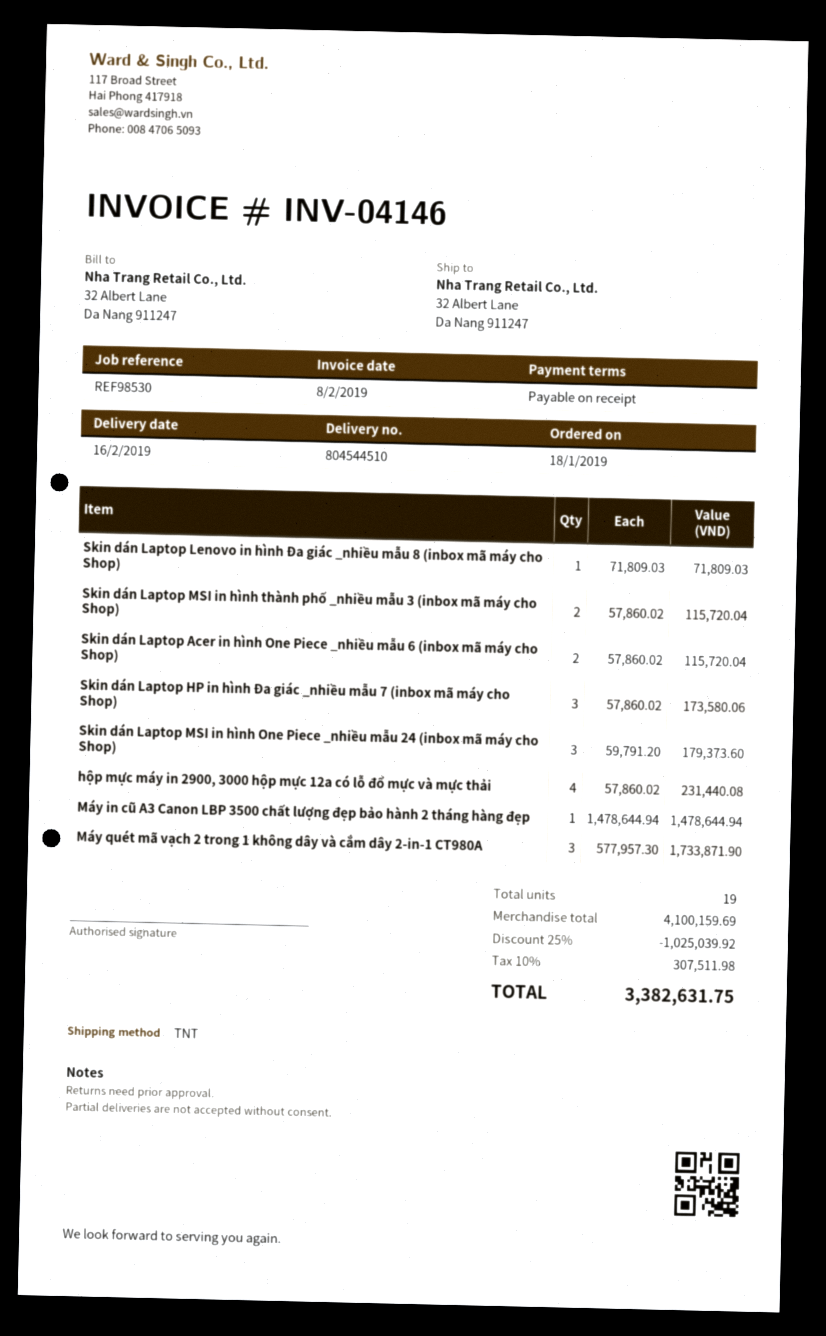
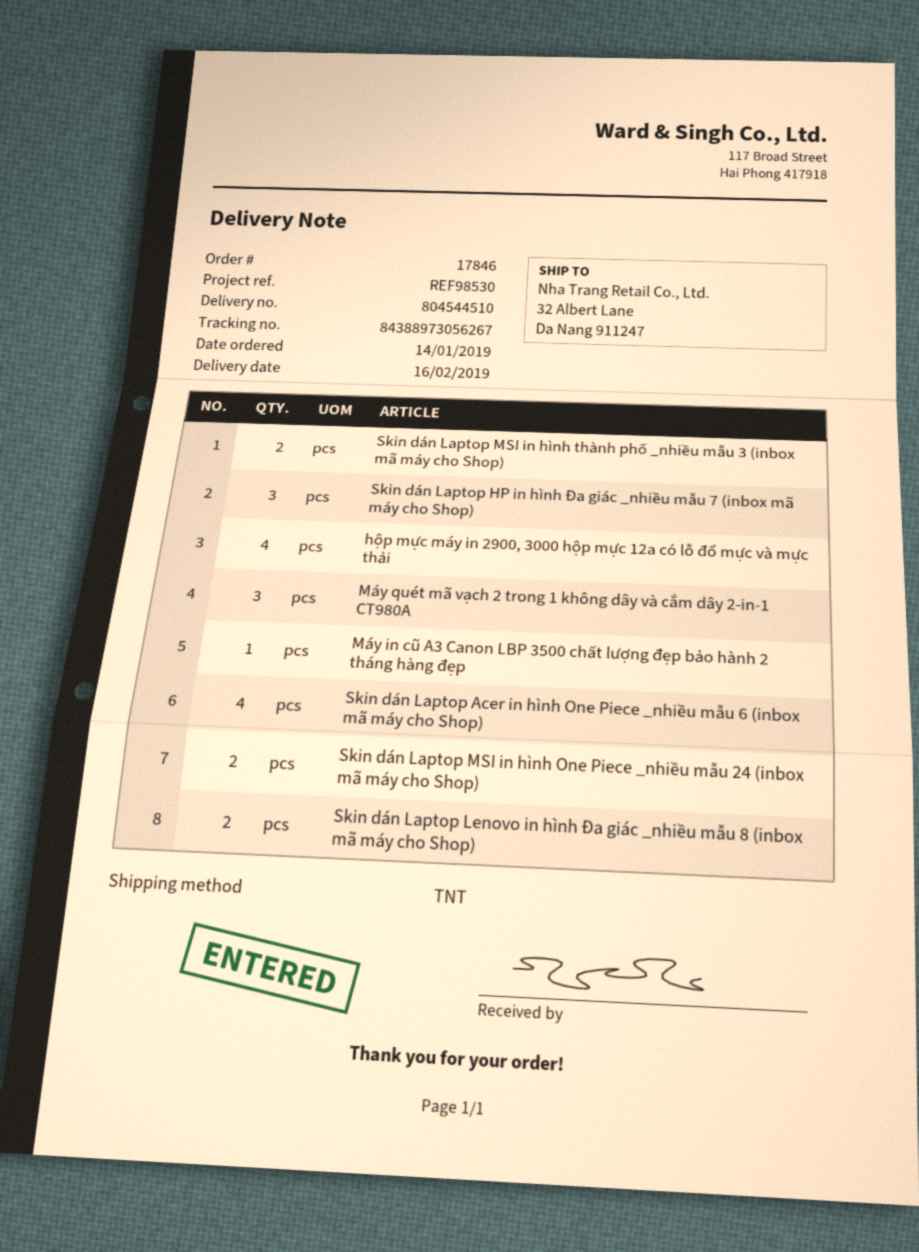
order date: 2019-01-18 -> 2019-01-14
Skin dán Laptop Lenovo in hình Đa giác _nhiều mẫu 8 (inbox mã máy cho Shop): 1 -> 2
Skin dán Laptop Acer in hình One Piece _nhiều mẫu 6 (inbox mã máy cho Shop): 2 -> 4
Skin dán Laptop MSI in hình One Piece _nhiều mẫu 24 (inbox mã máy cho Shop): 3 -> 2

